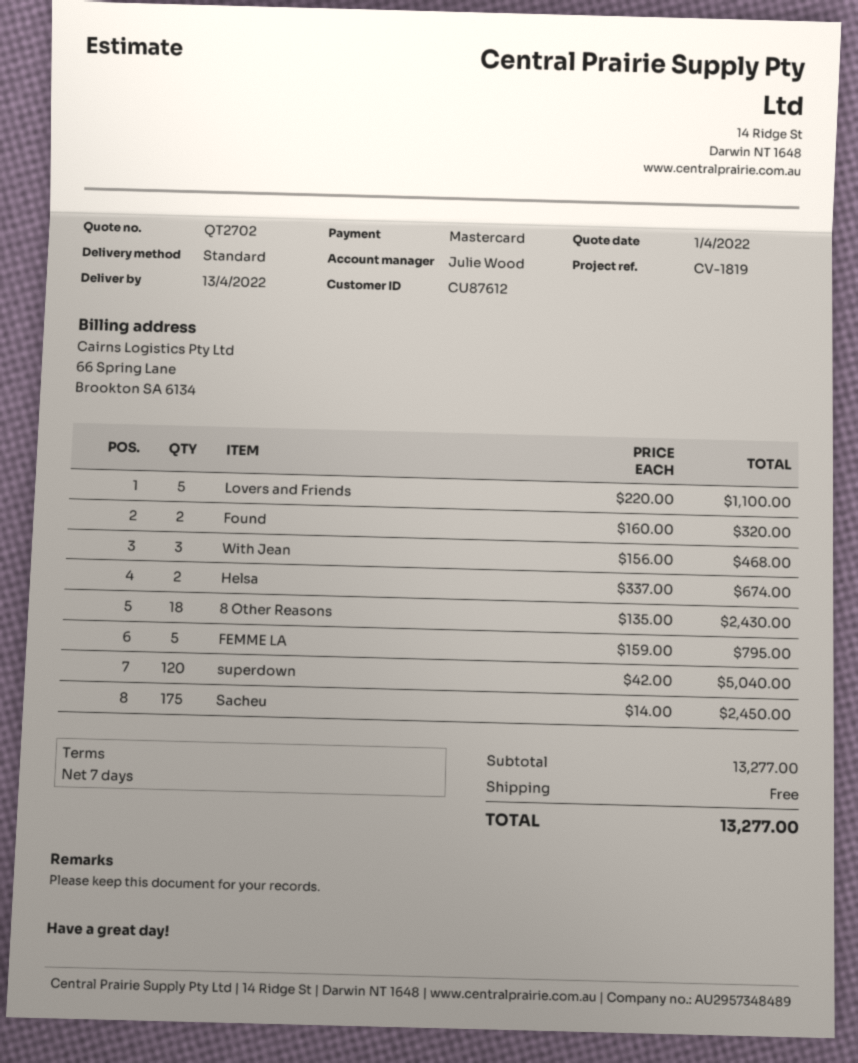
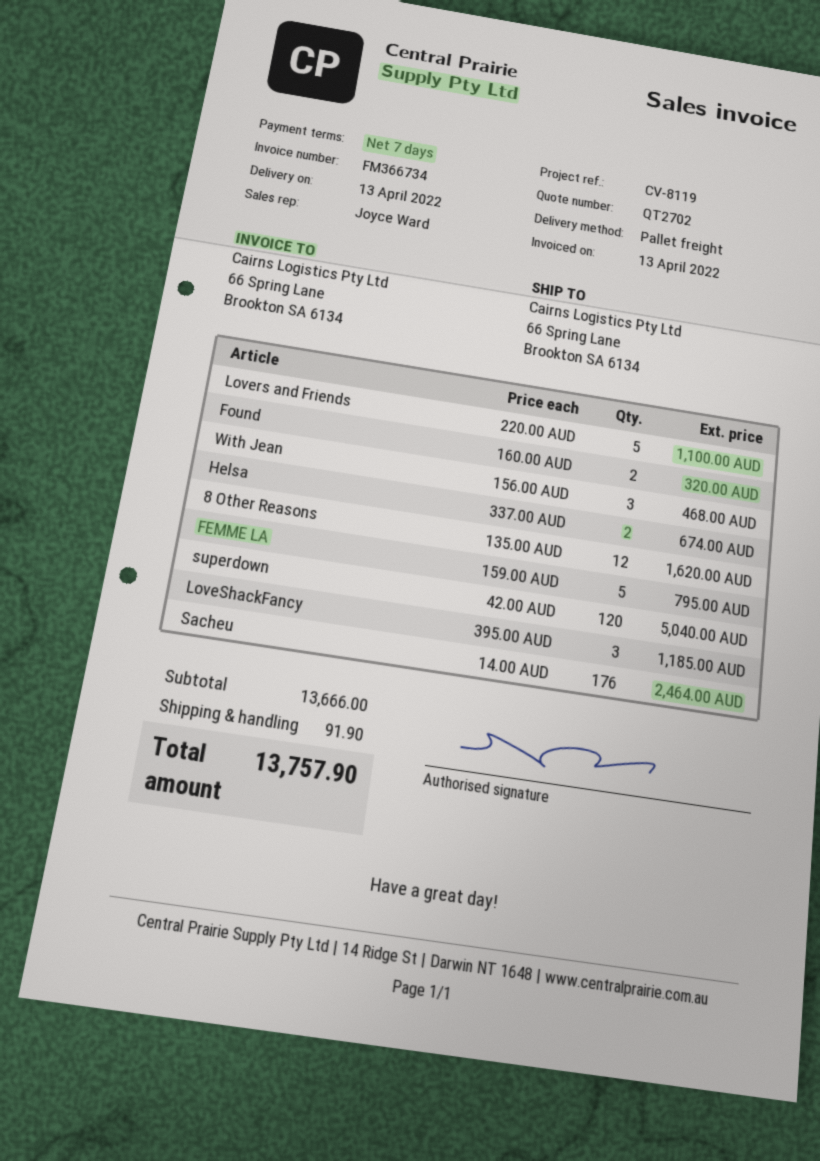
reference: CV-1819 -> CV-8119
sales rep: Julie Wood -> Joyce Ward
shipping method: standard -> pallet freight
8 Other Reasons: 18 x 135.00 = 2430.00 -> 12 x 135.00 = 1620.00
Sacheu: 175 x 14.00 = 2450.00 -> 176 x 14.00 = 2464.00
LoveShackFancy: none -> 3 x 395.00 = 1185.00
subtotal: 13277.00 -> 13666.00
shipping: 0.00 -> 91.90
total: 13277.00 -> 13757.90

